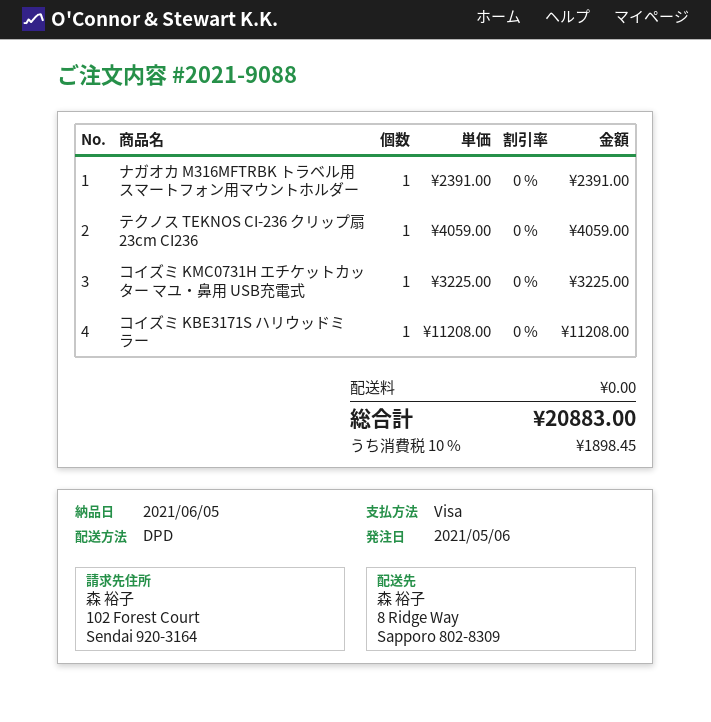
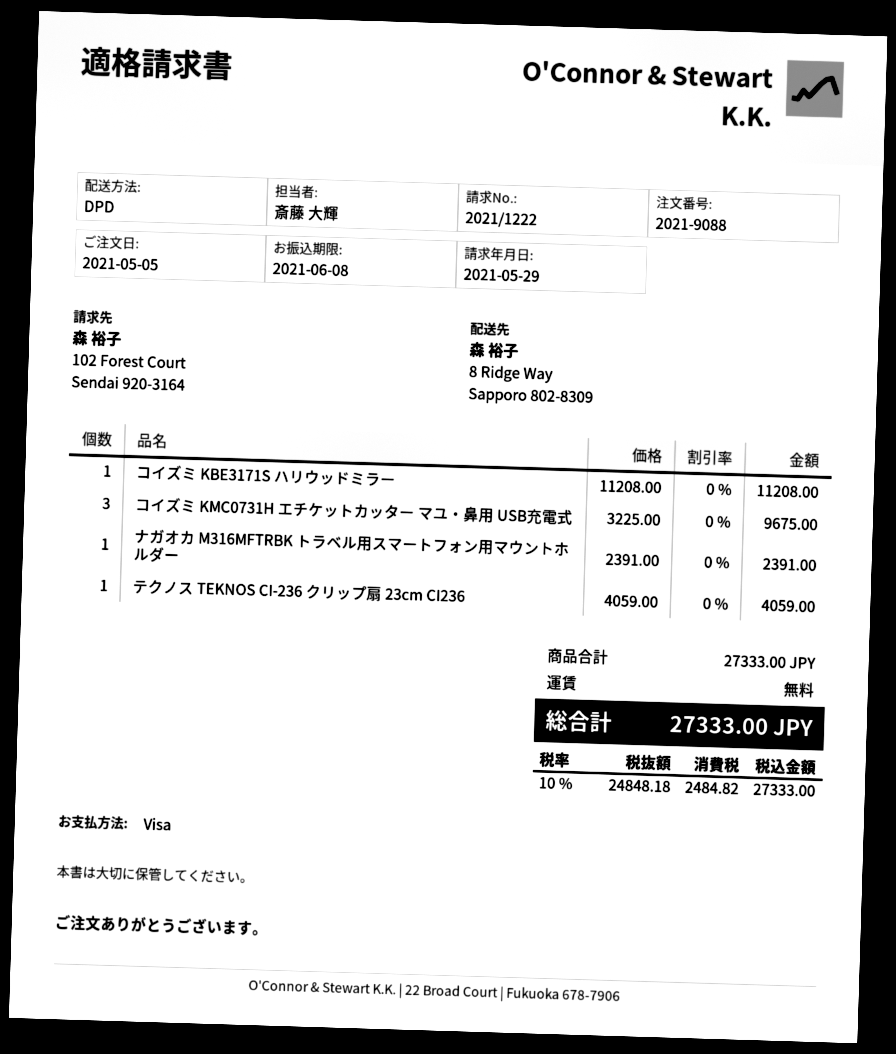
order date: 2021-05-06 -> 2021-05-05
コイズミ KMC0731H エチケットカッター マユ・鼻用 USB充電式: 1 x 3225.00 = 3225.00 -> 3 x 3225.00 = 9675.00
tax: 10% = 1898.45 -> 10% = 2484.82
total: 20883.00 -> 27333.00

